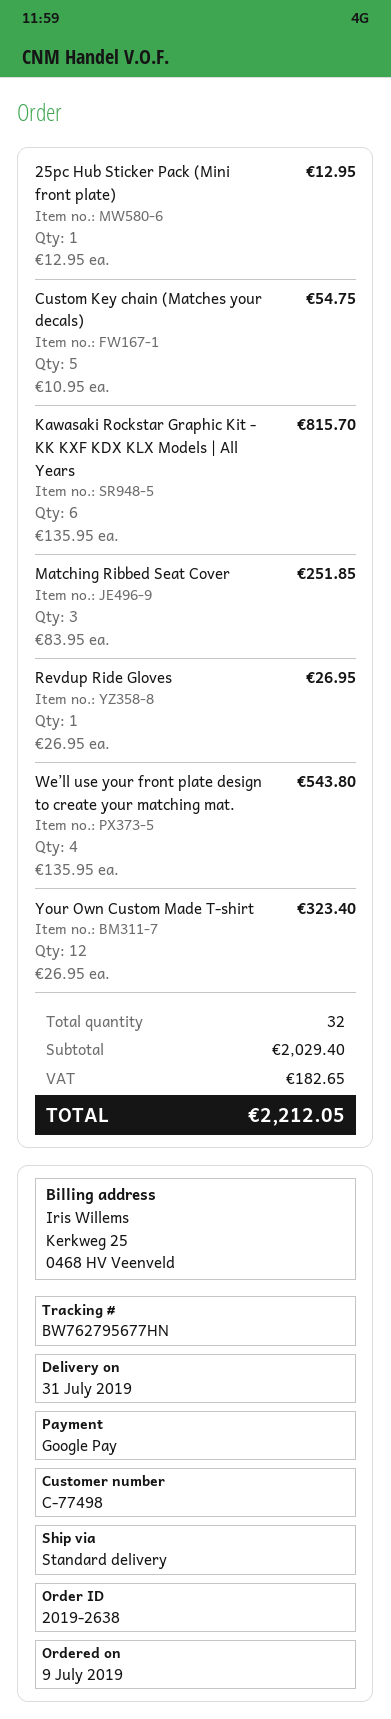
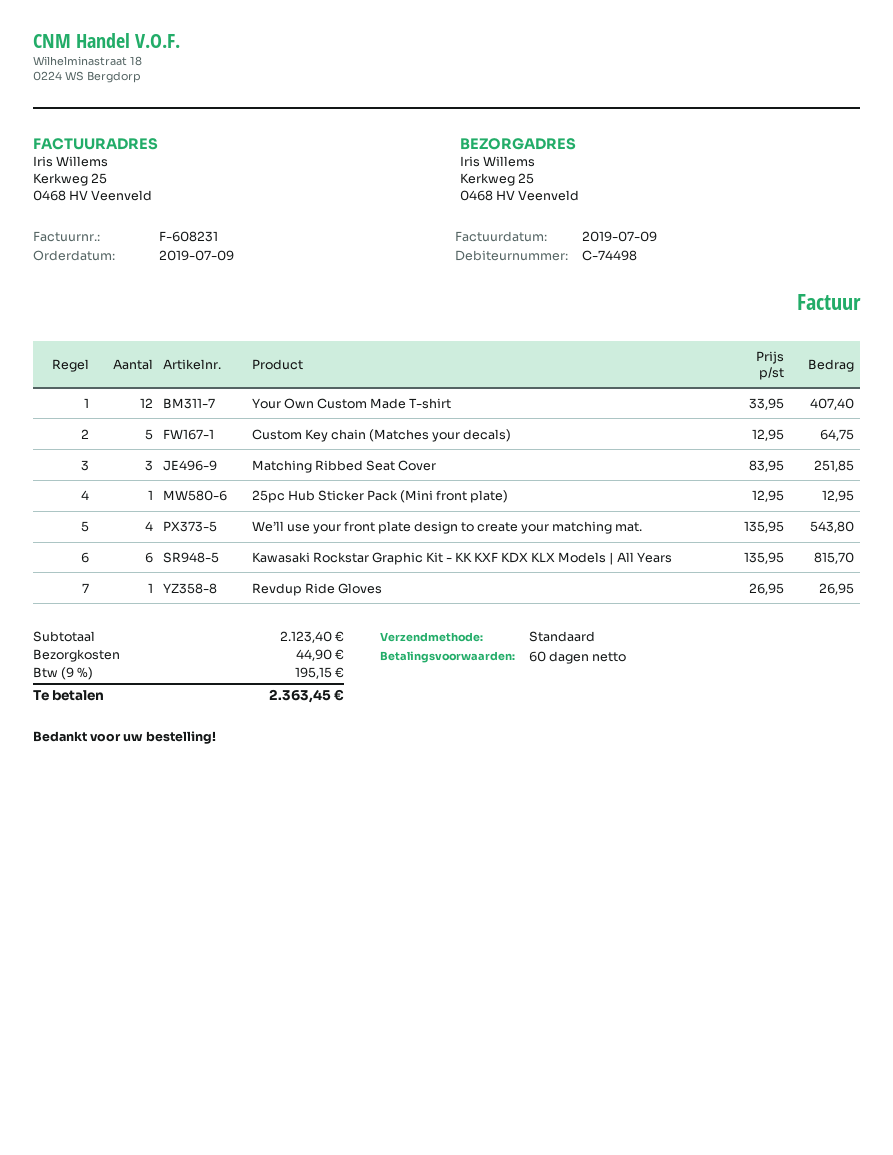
customer number: C-77498 -> C-74498
Custom Key chain (Matches your decals): 5 x 10.95 = 54.75 -> 5 x 12.95 = 64.75
Your Own Custom Made T-shirt: 12 x 26.95 = 323.40 -> 12 x 33.95 = 407.40
subtotal: 2029.40 -> 2123.40
shipping: none -> 44.90
tax: 182.65 -> 195.15
total: 2212.05 -> 2363.45

